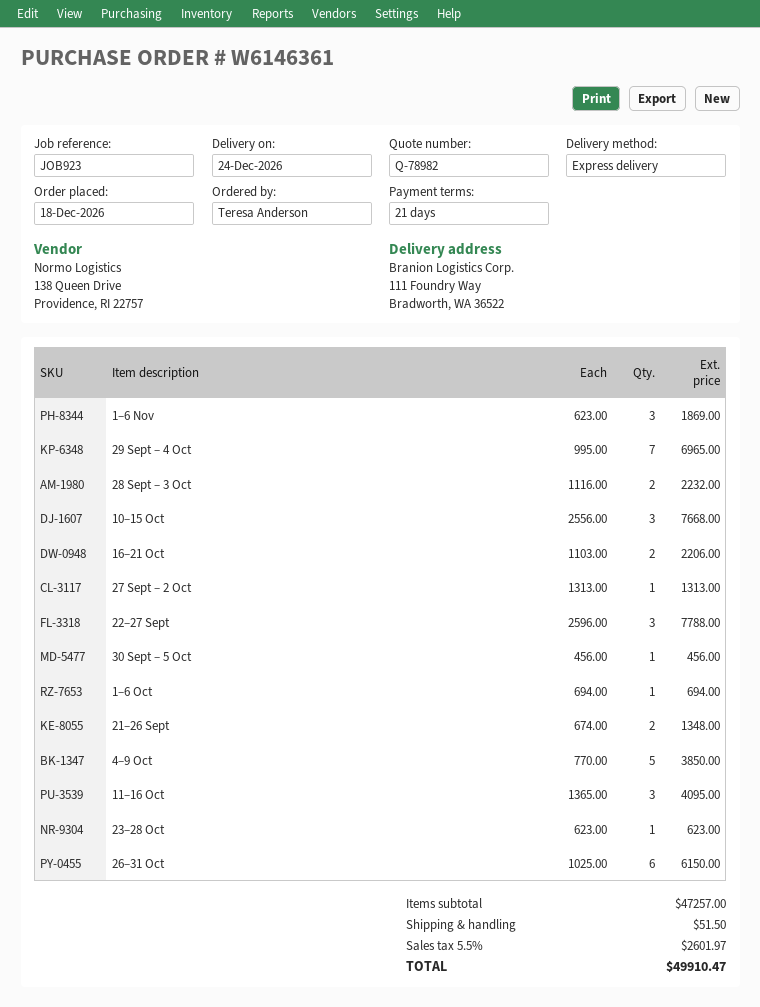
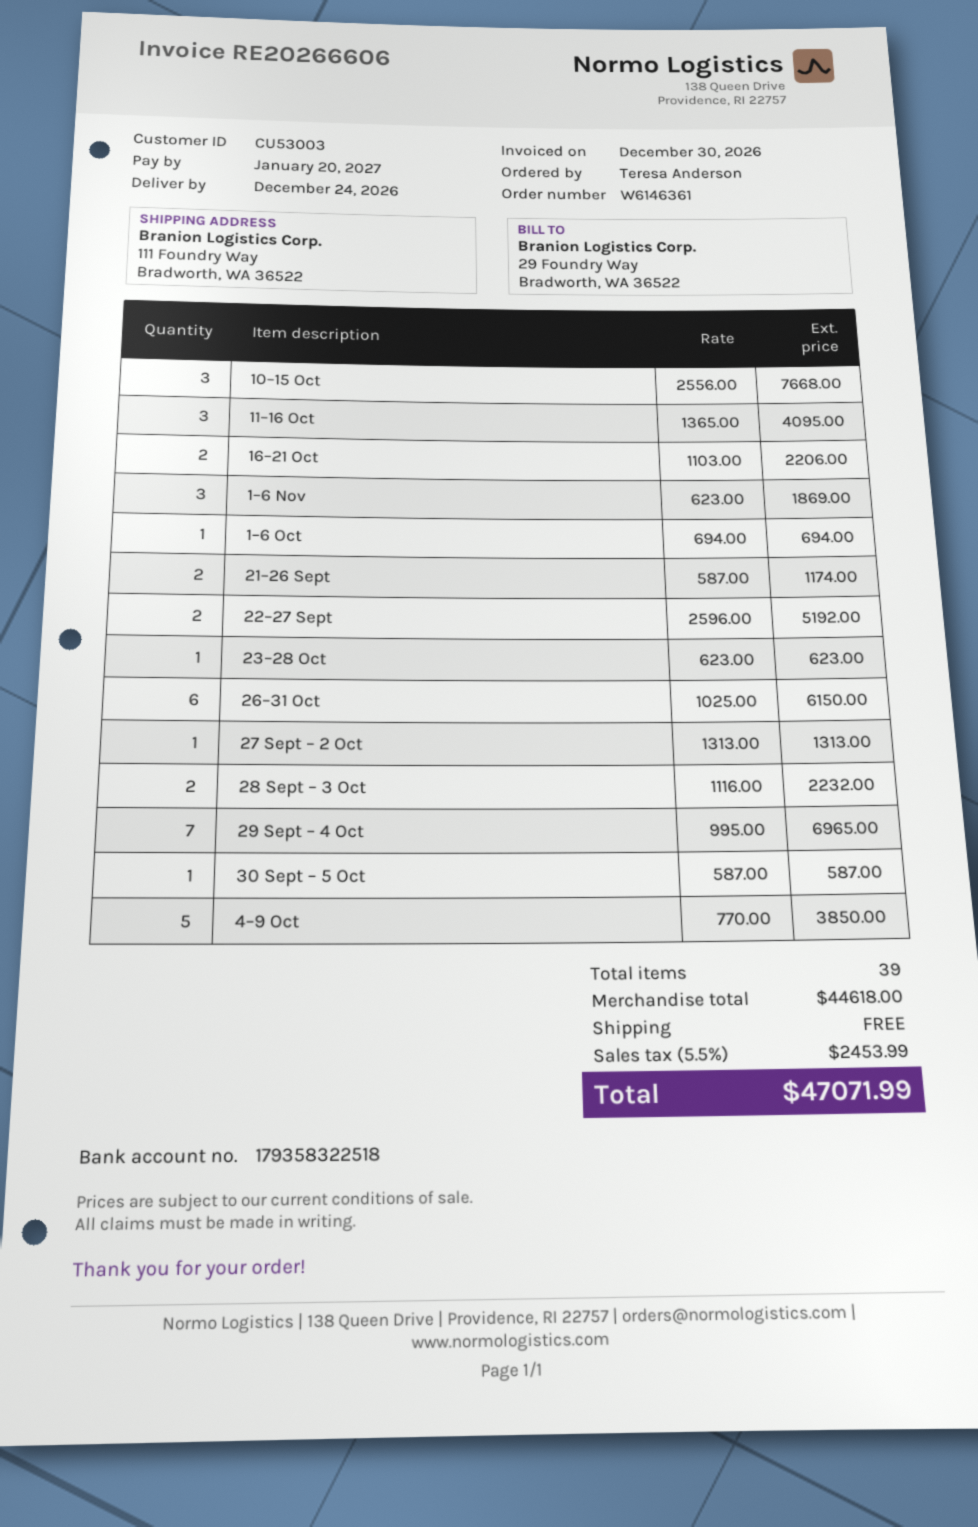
22–27 Sept: 3 x 2596.00 = 7788.00 -> 2 x 2596.00 = 5192.00
30 Sept – 5 Oct: 1 x 456.00 = 456.00 -> 1 x 587.00 = 587.00
21–26 Sept: 2 x 674.00 = 1348.00 -> 2 x 587.00 = 1174.00
subtotal: 47257.00 -> 44618.00
shipping: 51.50 -> 0.00
tax: 5.5% = 2601.97 -> 5.5% = 2453.99
total: 49910.47 -> 47071.99

